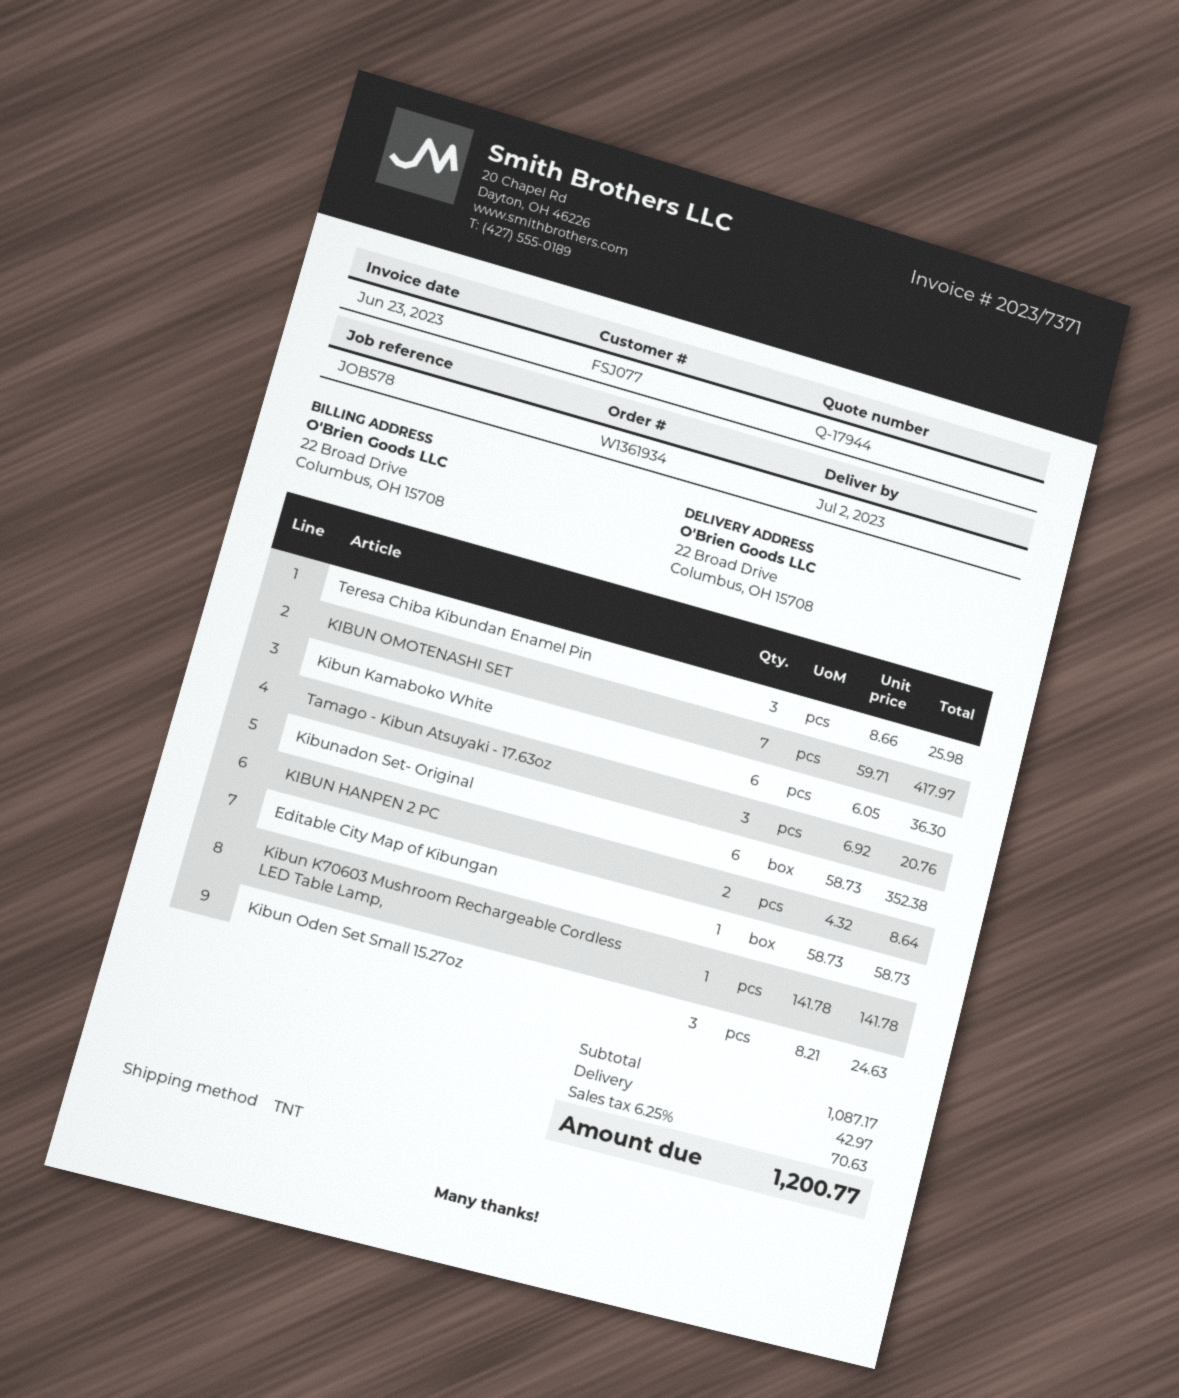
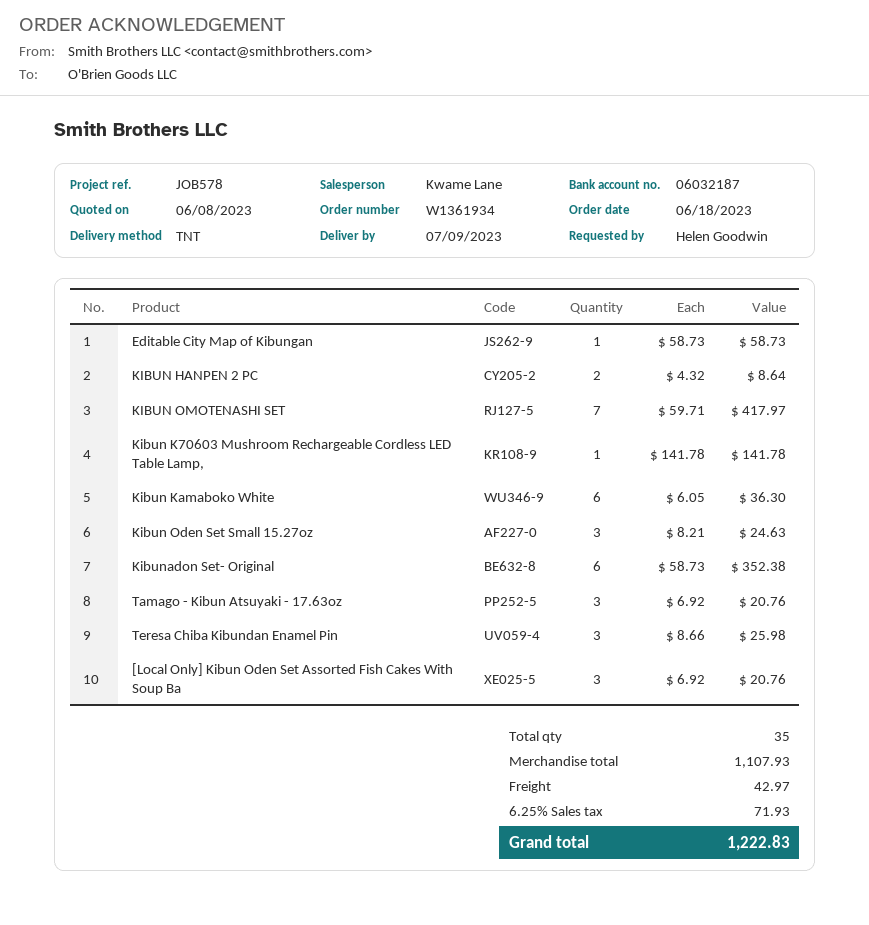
delivery date: 2023-07-02 -> 2023-07-09
[Local Only] Kibun Oden Set Assorted Fish Cakes With Soup Ba: none -> 3 x 6.92 = 20.76
subtotal: 1087.17 -> 1107.93
tax: 6.25% = 70.63 -> 6.25% = 71.93
total: 1200.77 -> 1222.83

